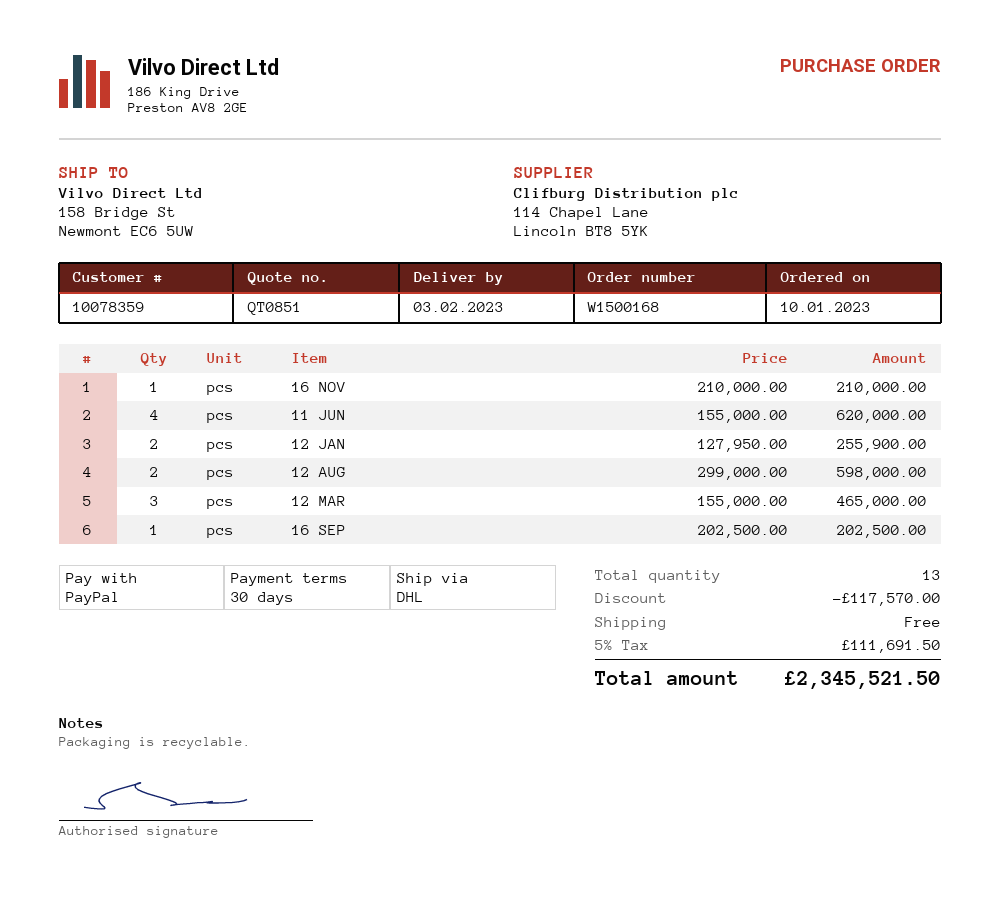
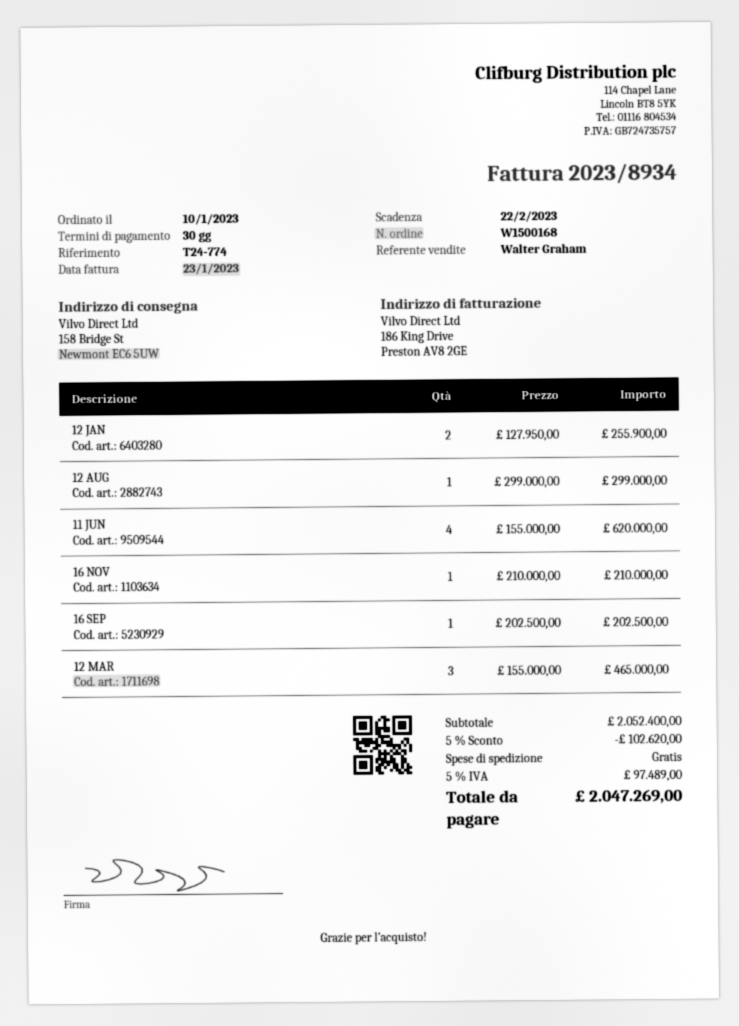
12 AUG: 2 x 299000.00 = 598000.00 -> 1 x 299000.00 = 299000.00
discount: 117570.00 -> 102620.00
tax: 5% = 111691.50 -> 5% = 97489.00
total: 2345521.50 -> 2047269.00

